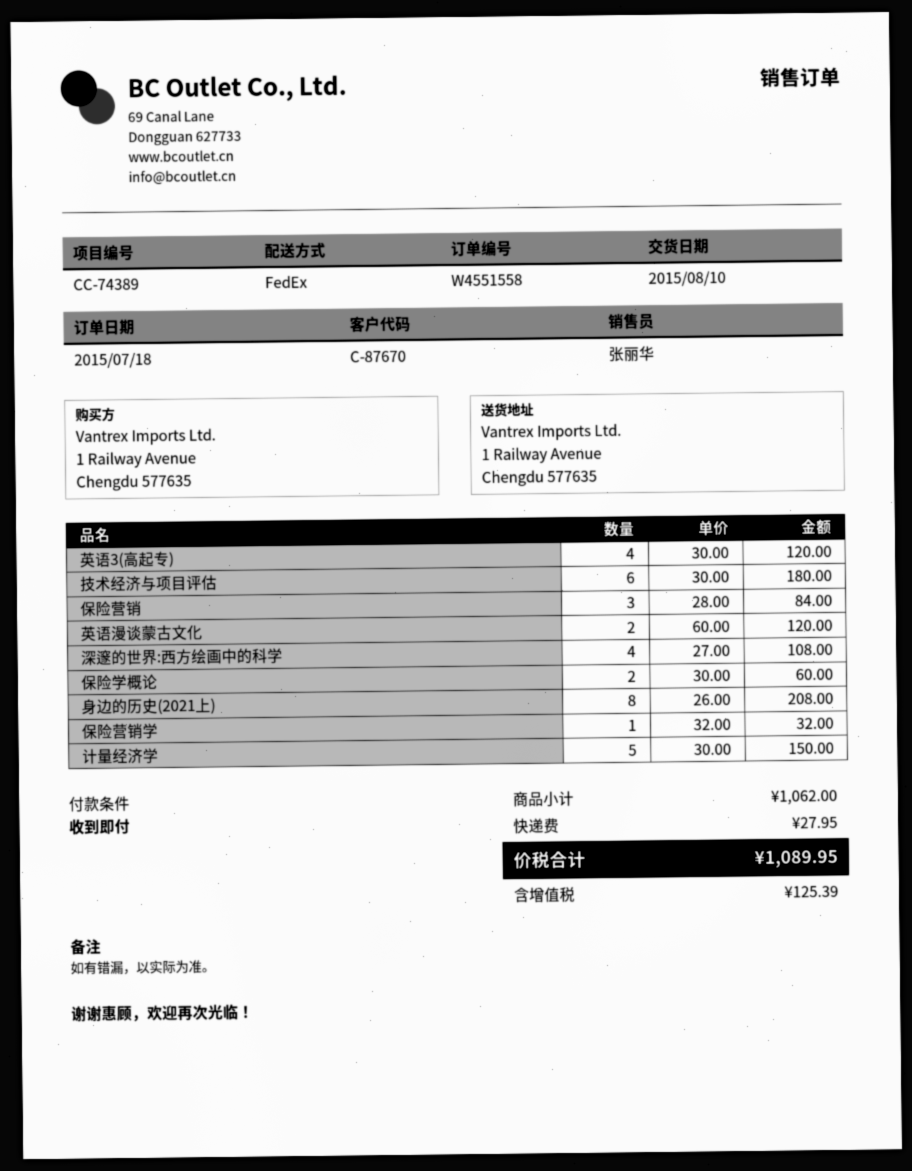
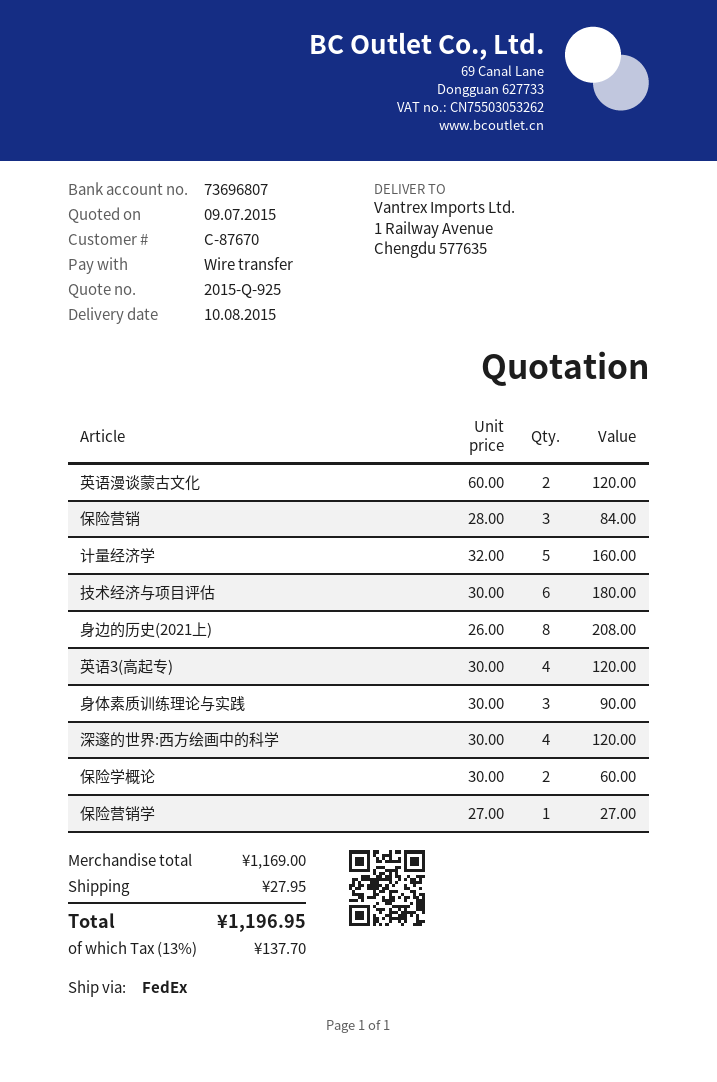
深邃的世界:西方绘画中的科学: 4 x 27.00 = 108.00 -> 4 x 30.00 = 120.00
保险营销学: 1 x 32.00 = 32.00 -> 1 x 27.00 = 27.00
计量经济学: 5 x 30.00 = 150.00 -> 5 x 32.00 = 160.00
身体素质训练理论与实践: none -> 3 x 30.00 = 90.00
subtotal: 1062.00 -> 1169.00
tax: 125.39 -> 137.70
total: 1089.95 -> 1196.95

